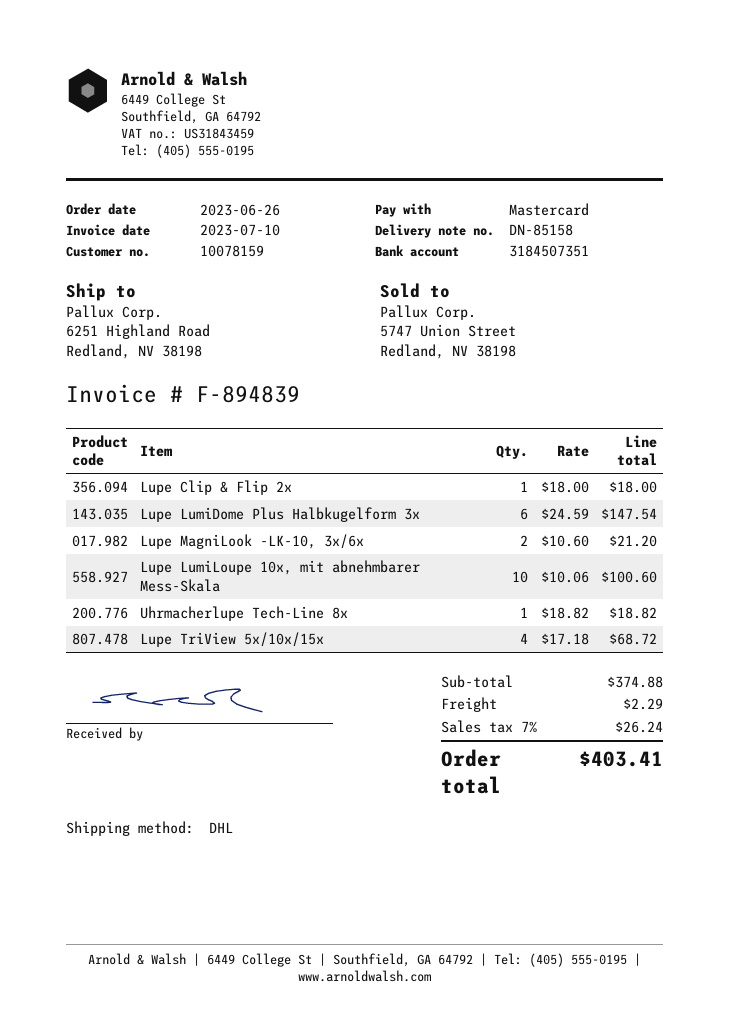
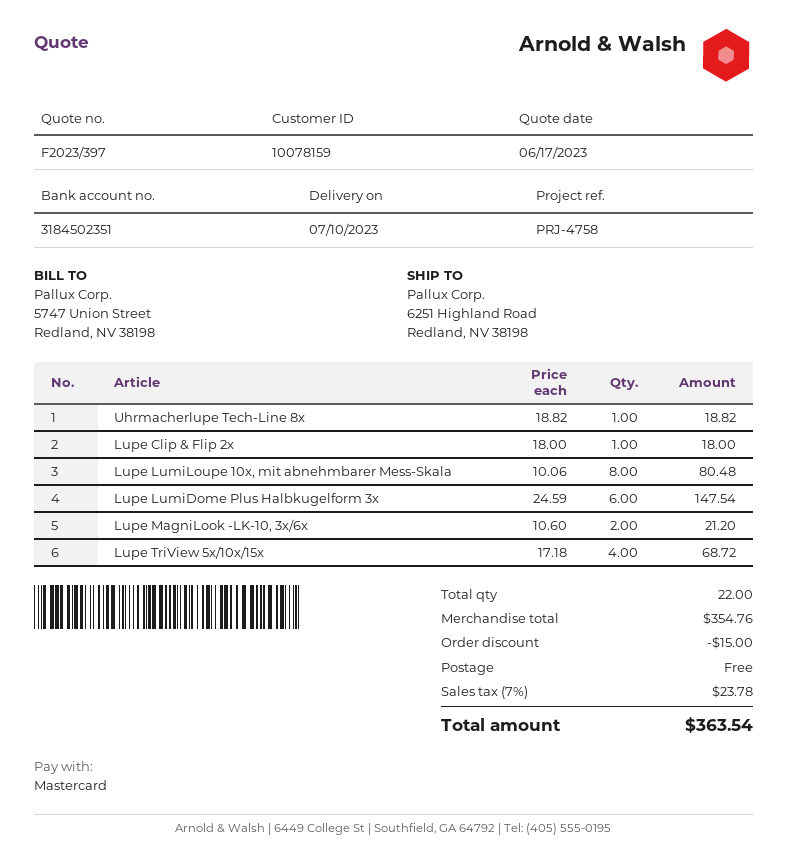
bank account: 3184507351 -> 3184502351
Lupe LumiLoupe 10x, mit abnehmbarer Mess-Skala: 10 x 10.06 = 100.60 -> 8 x 10.06 = 80.48
subtotal: 374.88 -> 354.76
discount: none -> 15.00
shipping: 2.29 -> 0.00
tax: 7% = 26.24 -> 7% = 23.78
total: 403.41 -> 363.54

